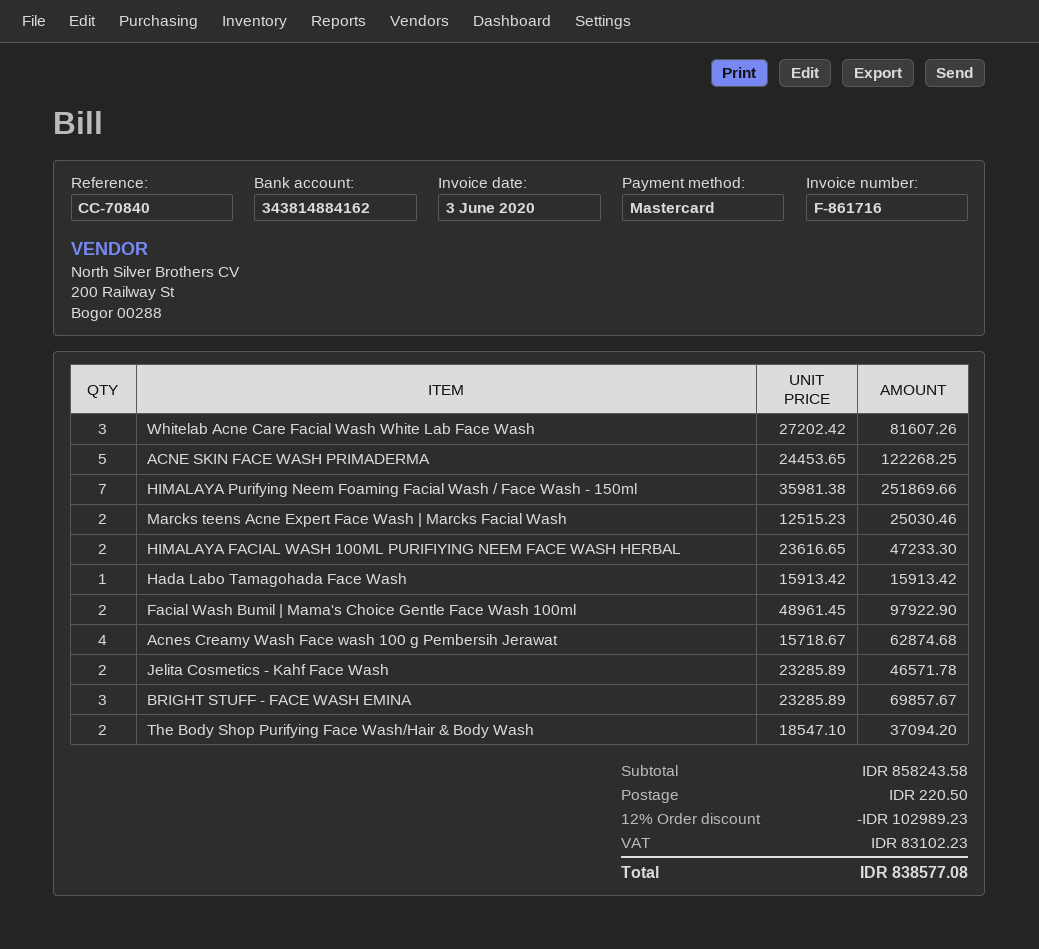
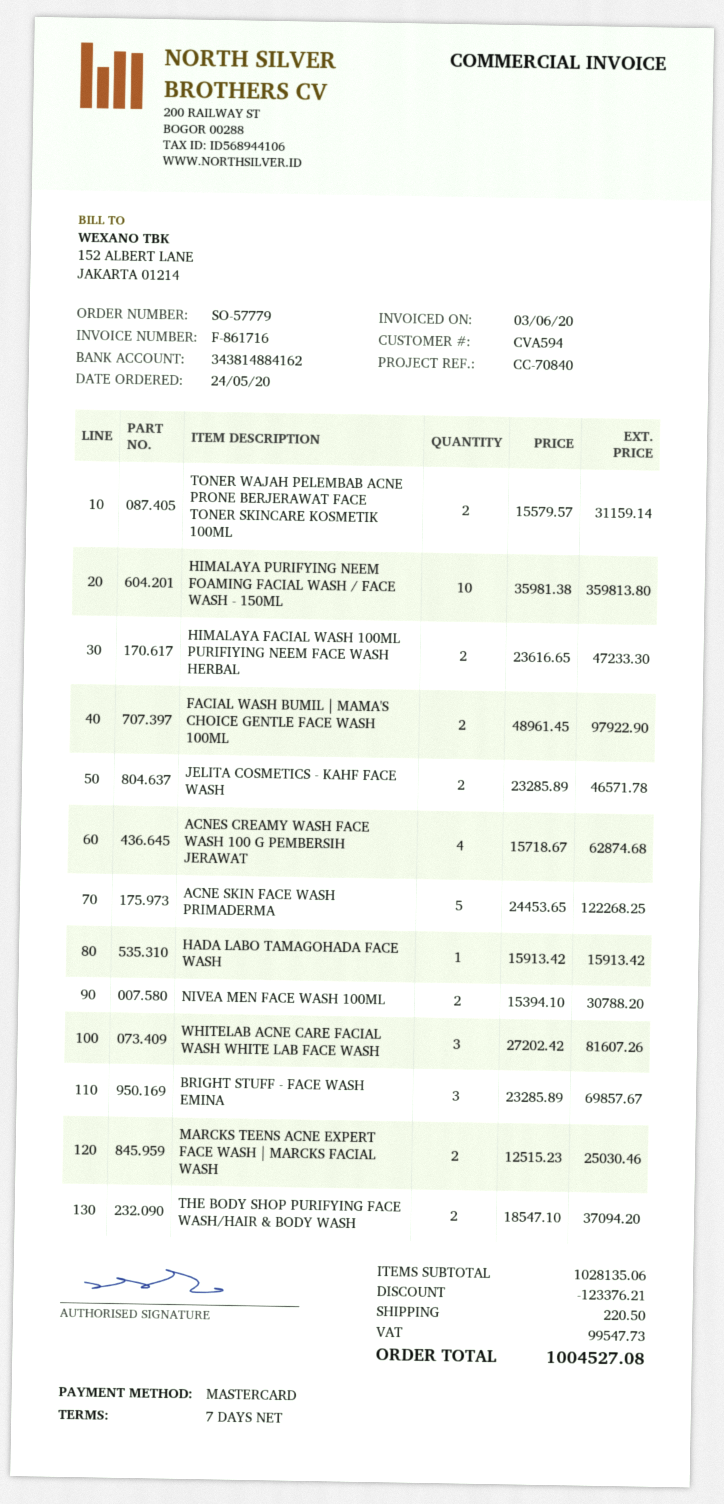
HIMALAYA Purifying Neem Foaming Facial Wash / Face Wash - 150ml: 7 x 35981.38 = 251869.66 -> 10 x 35981.38 = 359813.80
TONER WAJAH PELEMBAB ACNE PRONE BERJERAWAT FACE TONER SKINCARE KOSMETIK 100ML: none -> 2 x 15579.57 = 31159.14
NIVEA MEN FACE WASH 100ML: none -> 2 x 15394.10 = 30788.20
subtotal: 858243.58 -> 1028135.06
discount: 102989.23 -> 123376.21
tax: 83102.23 -> 99547.73
total: 838577.08 -> 1004527.08

